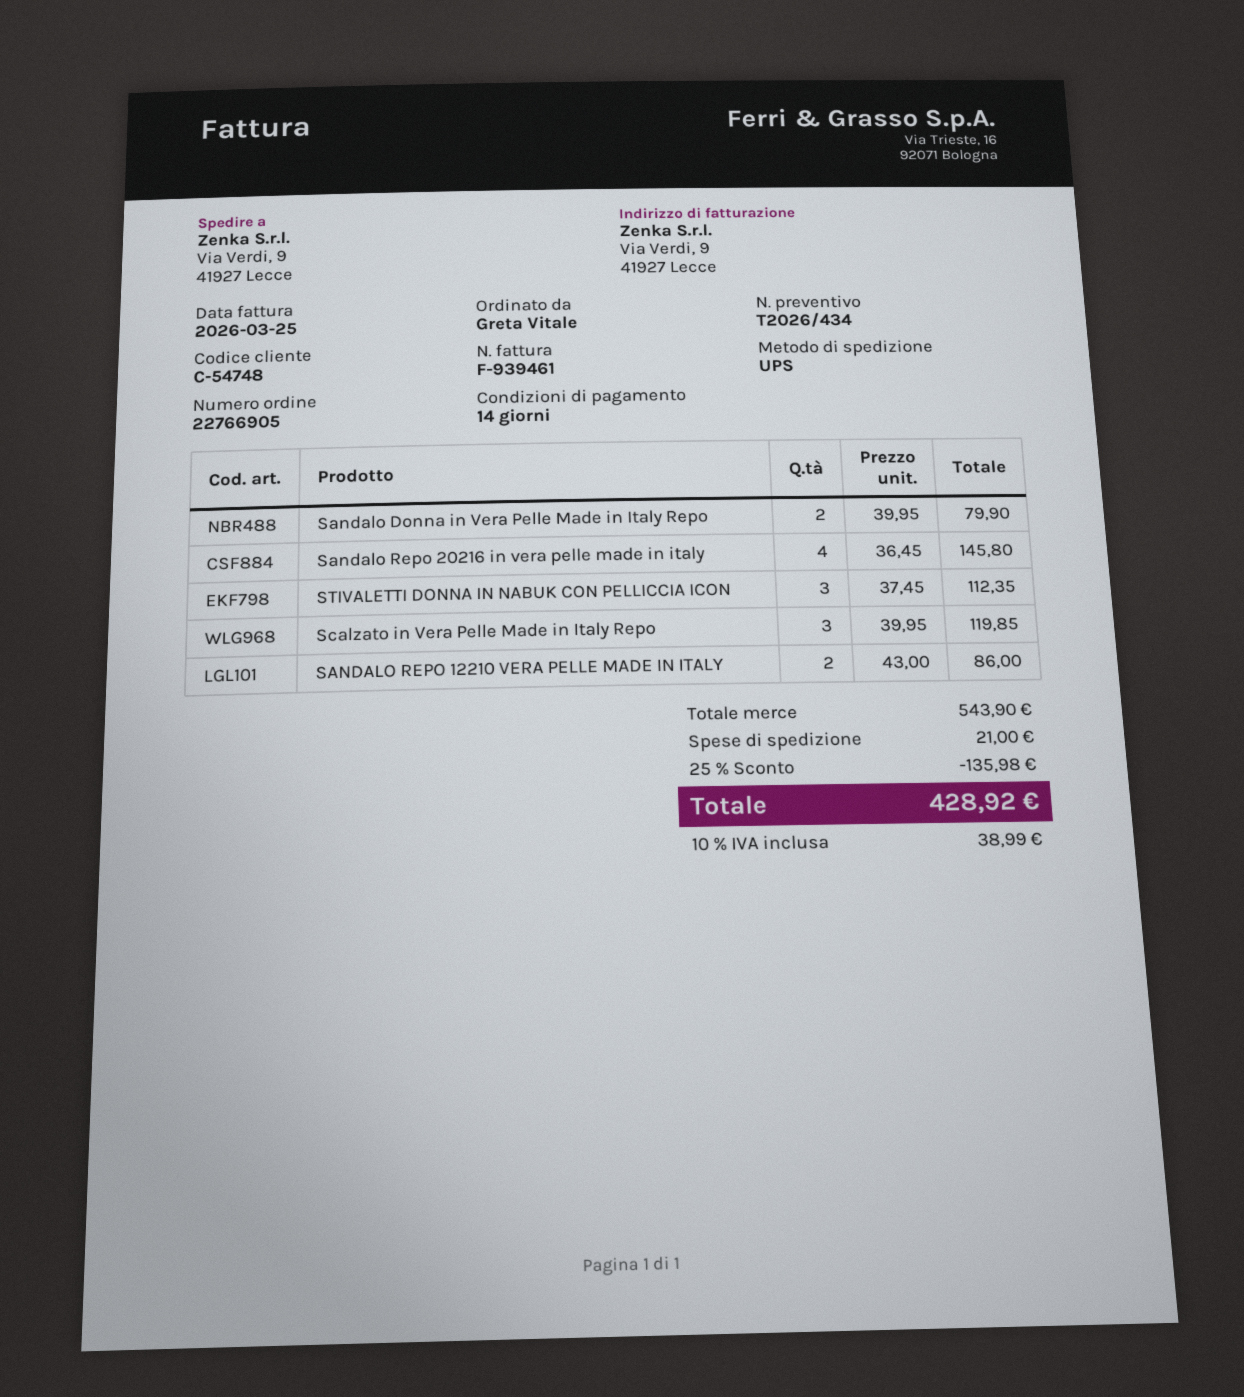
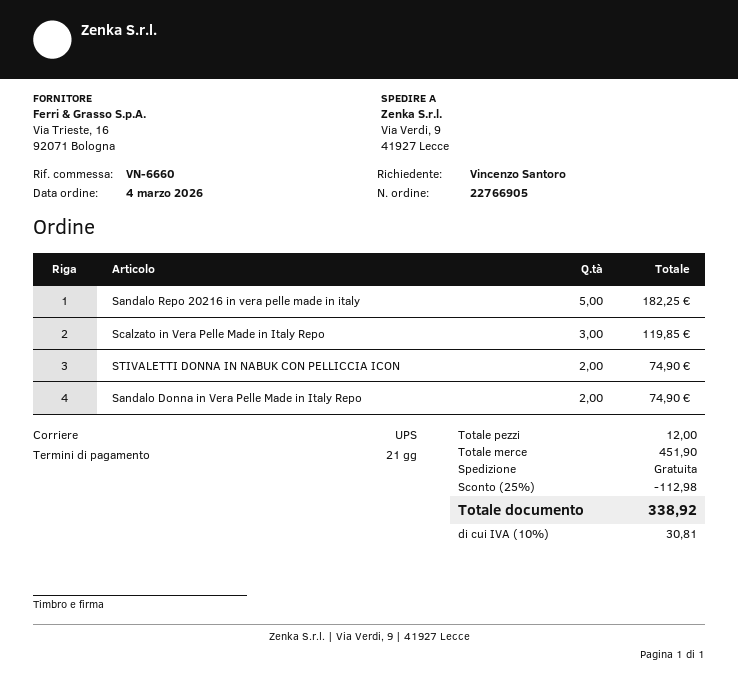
payment terms: 14 days -> 21 days
ordered by: Greta Vitale -> Vincenzo Santoro
Sandalo Donna in Vera Pelle Made in Italy Repo: 2 for 79.90 -> 2 for 74.90
Sandalo Repo 20216 in vera pelle made in italy: 4 for 145.80 -> 5 for 182.25
STIVALETTI DONNA IN NABUK CON PELLICCIA ICON: 3 for 112.35 -> 2 for 74.90
SANDALO REPO 12210 VERA PELLE MADE IN ITALY: 2 for 86.00 -> none
subtotal: 543.90 -> 451.90
discount: 25% = 135.98 -> 25% = 112.98
shipping: 21.00 -> 0.00
tax: 10% = 38.99 -> 10% = 30.81
total: 428.92 -> 338.92

